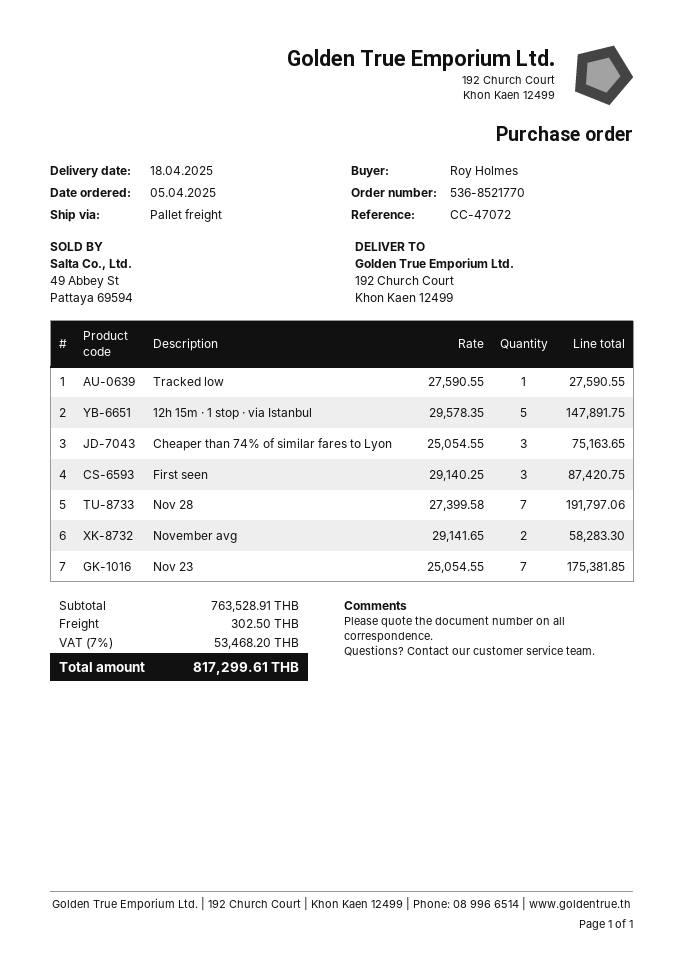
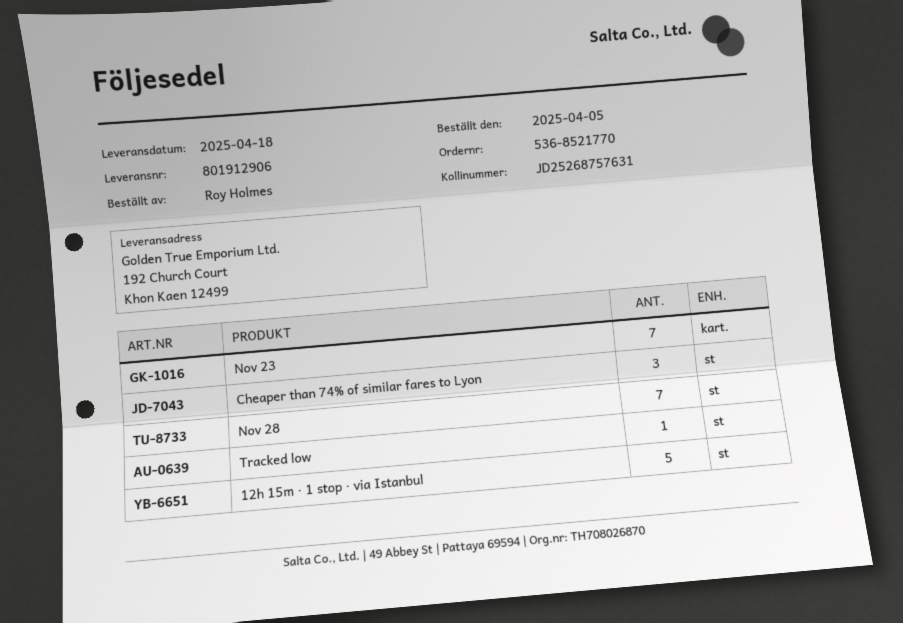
First seen: 3 -> none
November avg: 2 -> none

